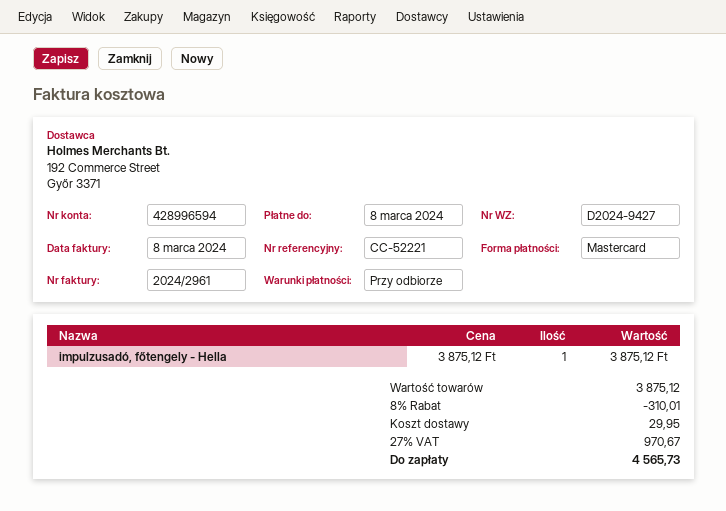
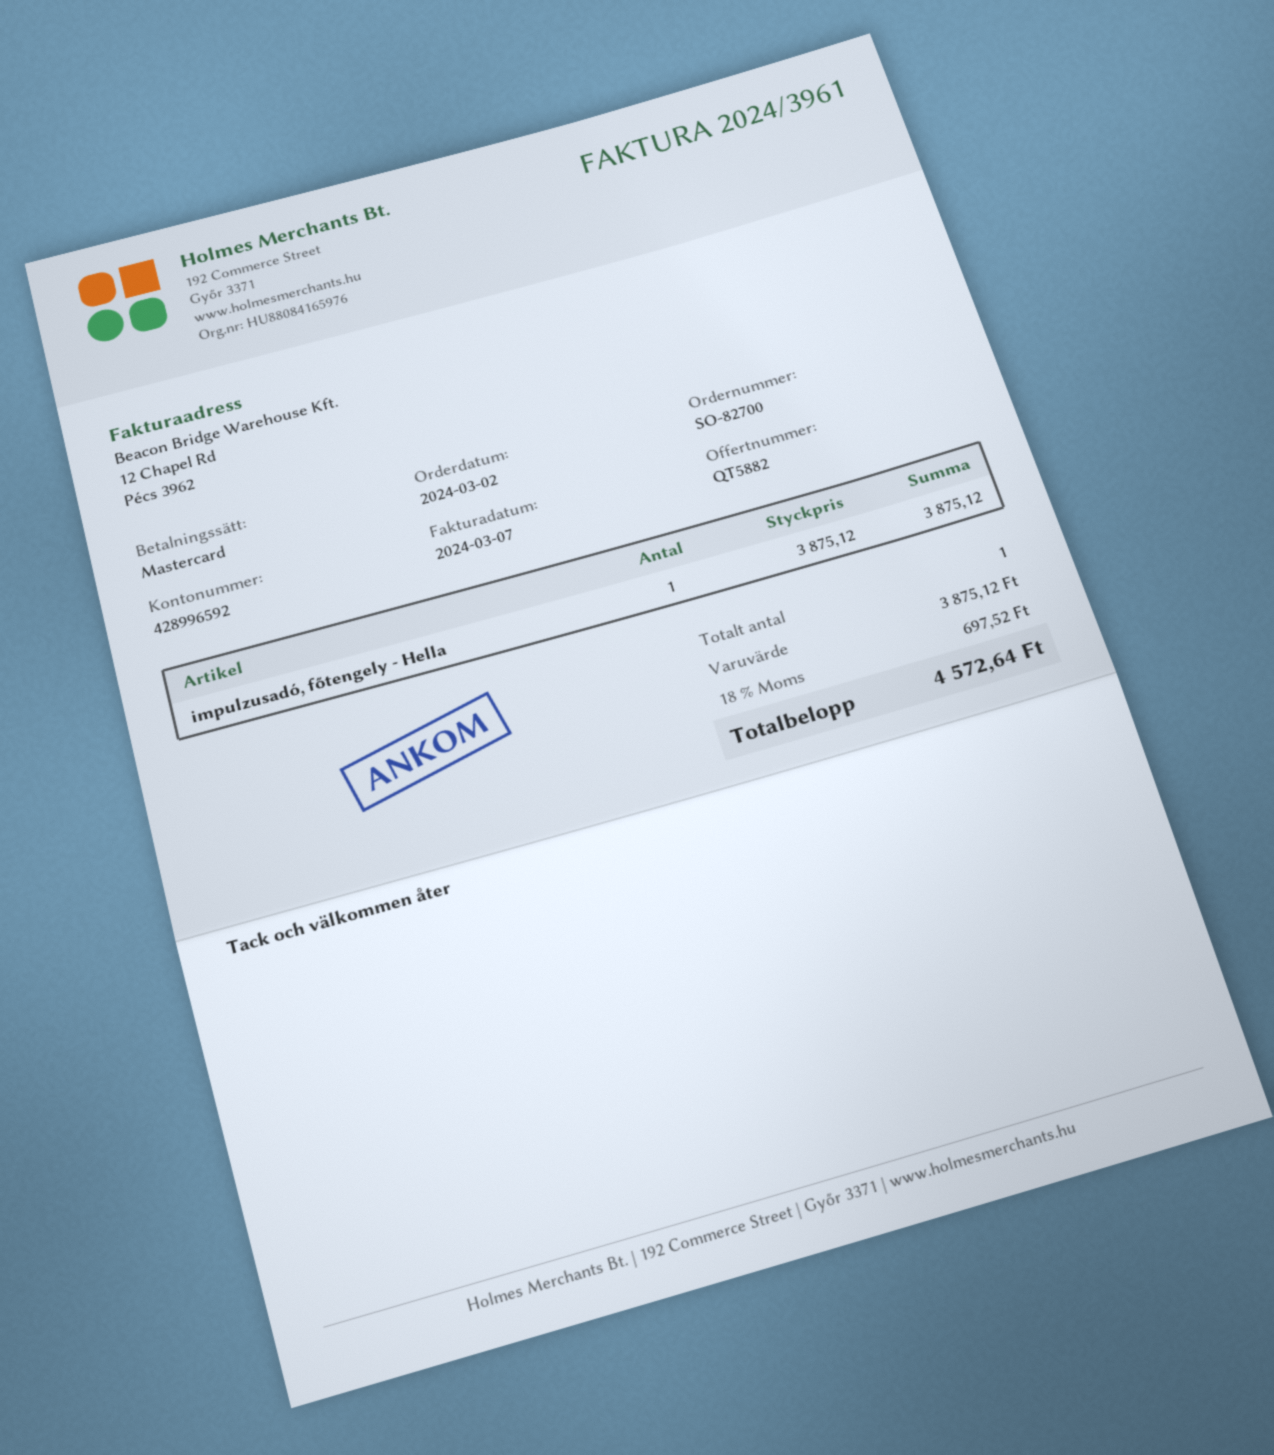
invoice number: 2024/2961 -> 2024/3961
invoice date: 2024-03-08 -> 2024-03-07
bank account: 428996594 -> 428996592
discount: 8% = 310.01 -> none
shipping: 29.95 -> none
tax: 27% = 970.67 -> 18% = 697.52
total: 4565.73 -> 4572.64

